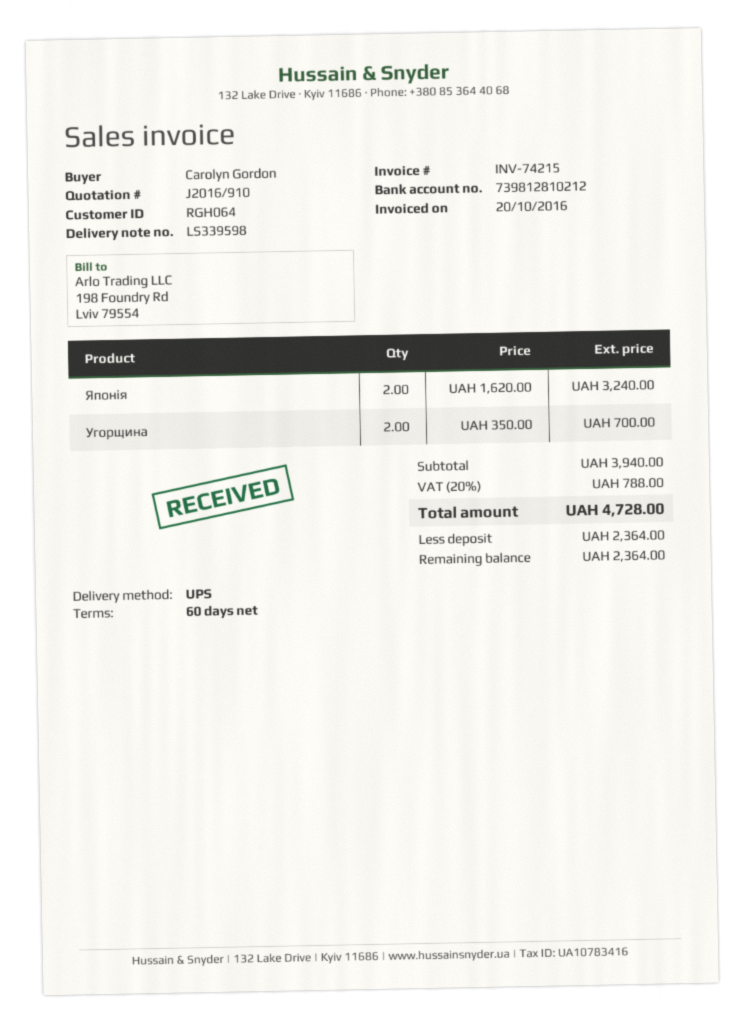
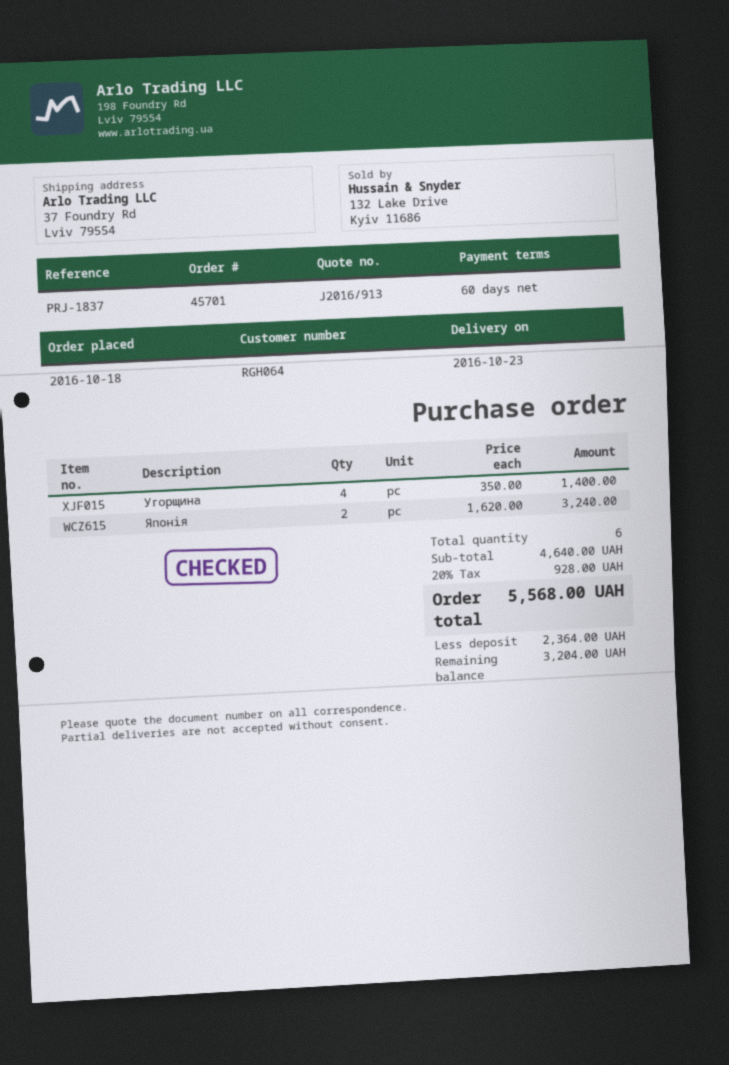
quote number: J2016/910 -> J2016/913
Угорщина: 2 x 350.00 = 700.00 -> 4 x 350.00 = 1400.00
subtotal: 3940.00 -> 4640.00
tax: 20% = 788.00 -> 20% = 928.00
total: 4728.00 -> 5568.00
balance: 2364.00 -> 3204.00

